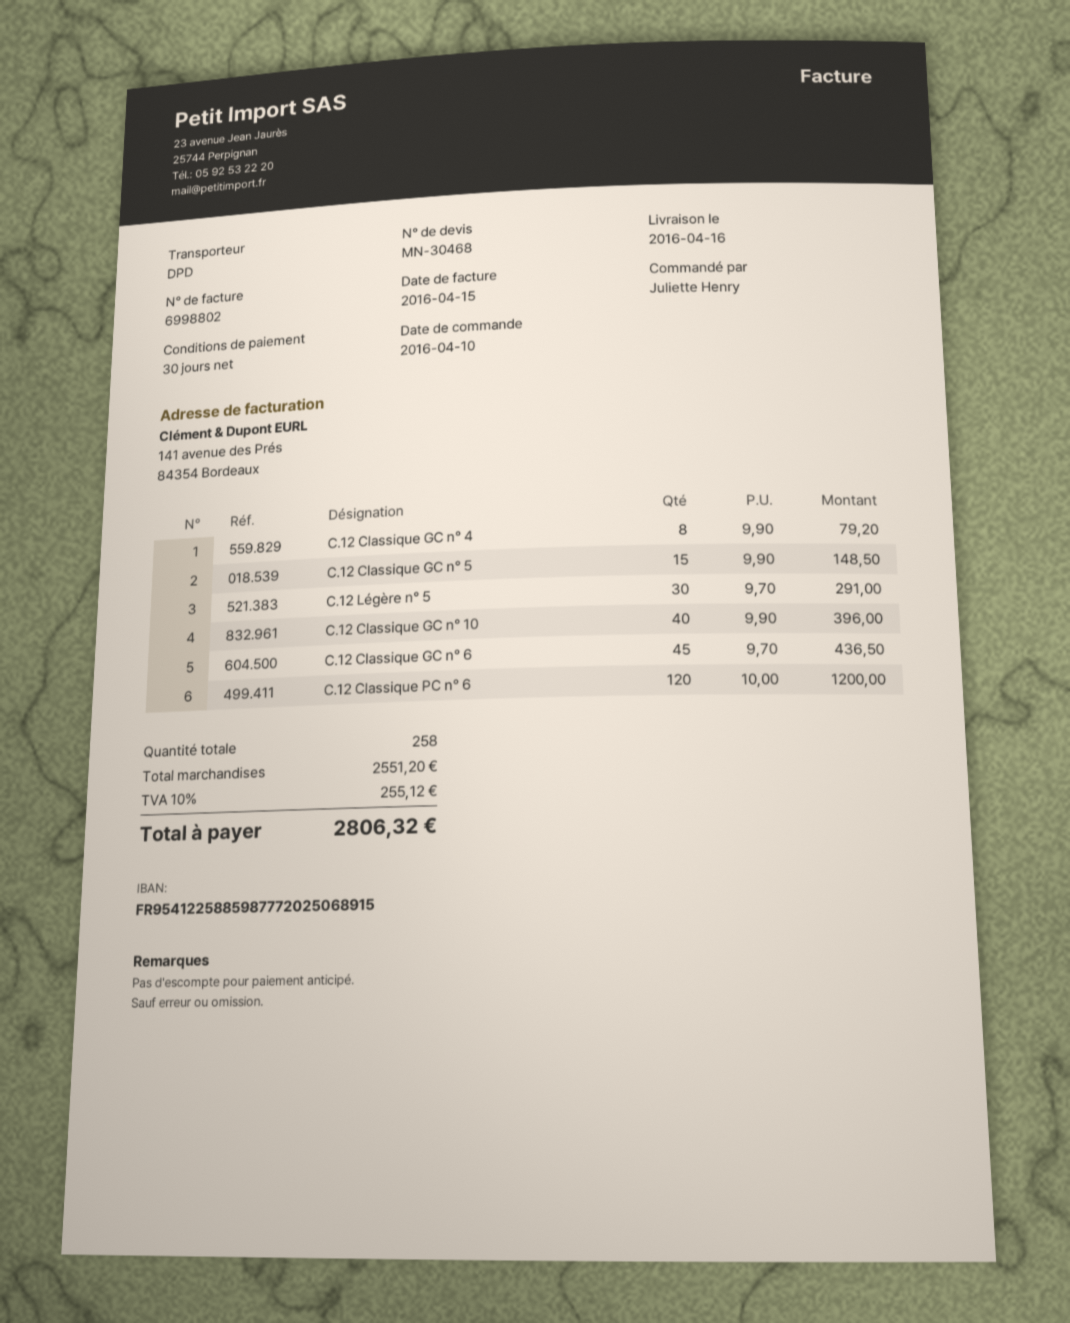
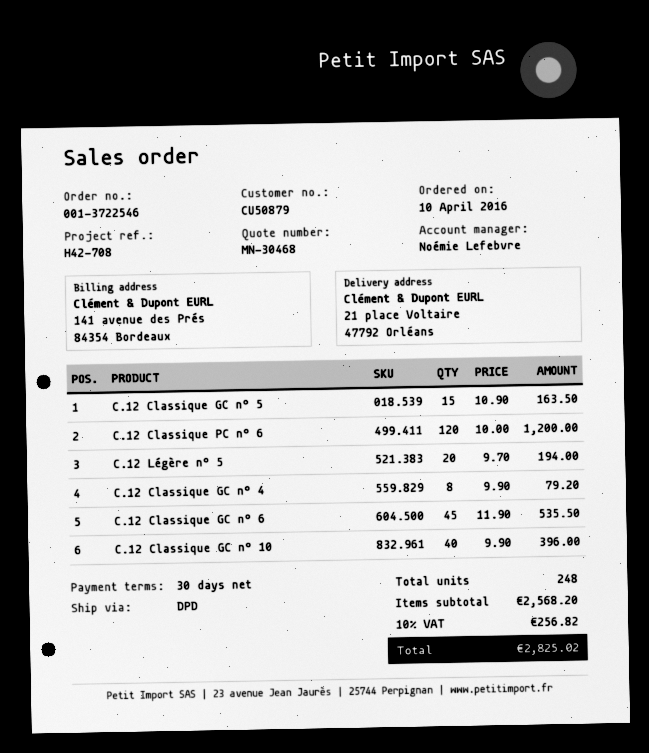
C.12 Classique GC n° 5: 15 x 9.90 = 148.50 -> 15 x 10.90 = 163.50
C.12 Légère n° 5: 30 x 9.70 = 291.00 -> 20 x 9.70 = 194.00
C.12 Classique GC n° 6: 45 x 9.70 = 436.50 -> 45 x 11.90 = 535.50
total quantity: 258 -> 248
subtotal: 2551.20 -> 2568.20
tax: 10% = 255.12 -> 10% = 256.82
total: 2806.32 -> 2825.02

